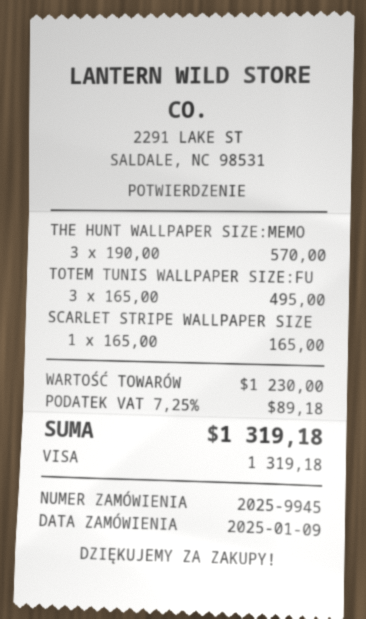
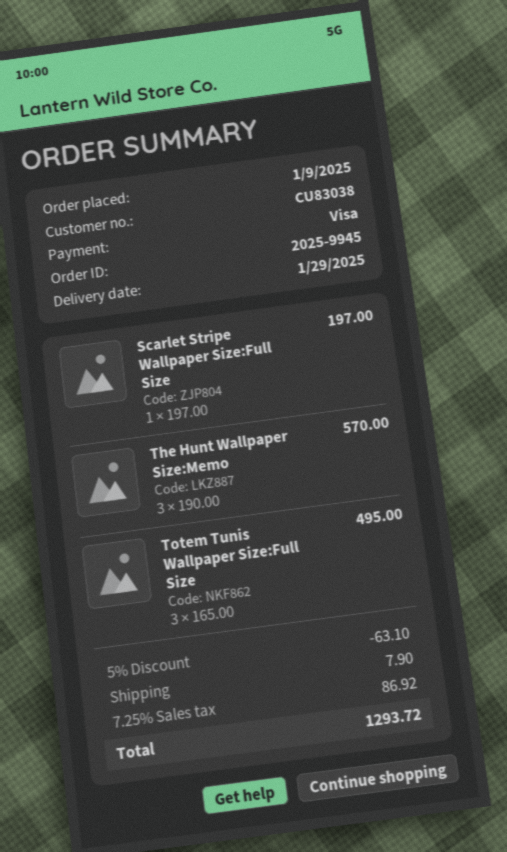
SCARLET STRIPE WALLPAPER SIZE: 1 x 165.00 = 165.00 -> 1 x 197.00 = 197.00
discount: none -> 5% = 63.10
shipping: none -> 7.90
tax: 7.25% = 89.18 -> 7.25% = 86.92
total: 1319.18 -> 1293.72

